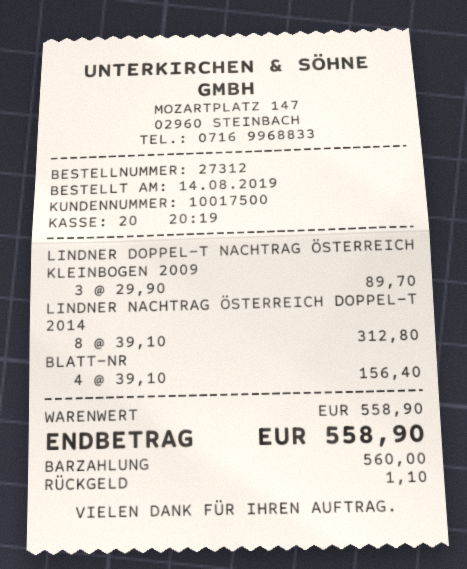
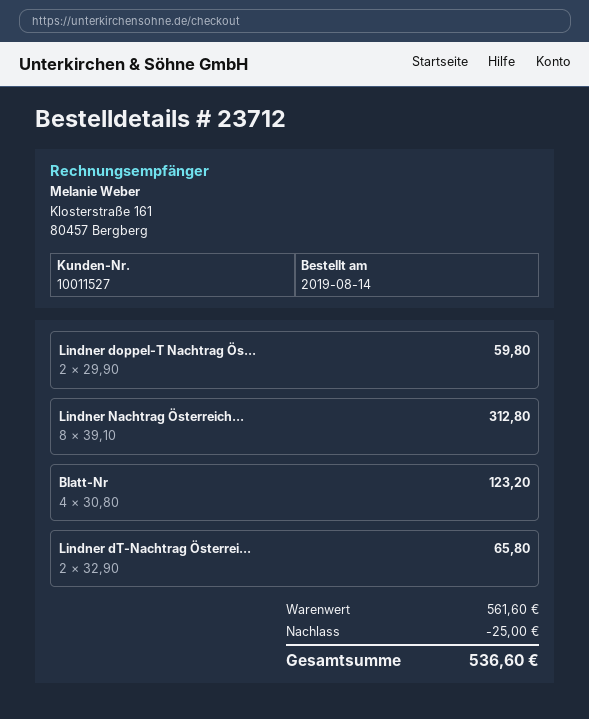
order number: 27312 -> 23712
customer number: 10017500 -> 10011527
LINDNER DOPPEL-T NACHTRAG ÖSTERREICH KLEINBOGEN 2009: 3 x 29.90 = 89.70 -> 2 x 29.90 = 59.80
BLATT-NR: 4 x 39.10 = 156.40 -> 4 x 30.80 = 123.20
Lindner dT-Nachtrag Österrei...: none -> 2 x 32.90 = 65.80
subtotal: 558.90 -> 561.60
discount: none -> 25.00
total: 558.90 -> 536.60

